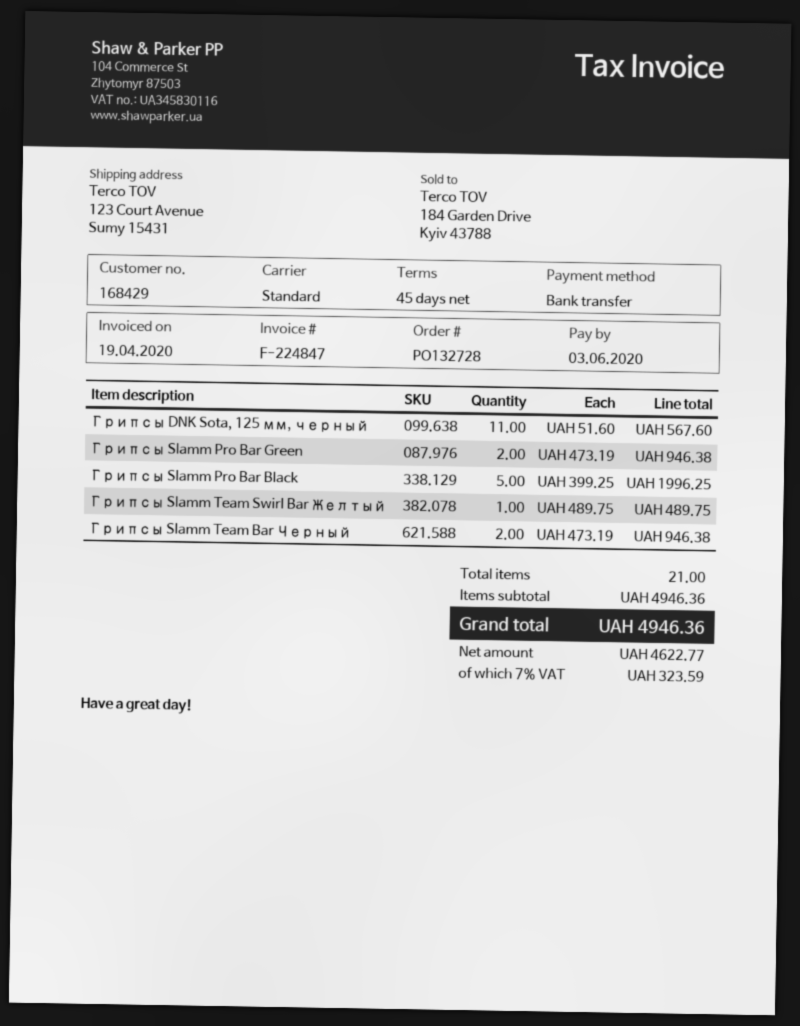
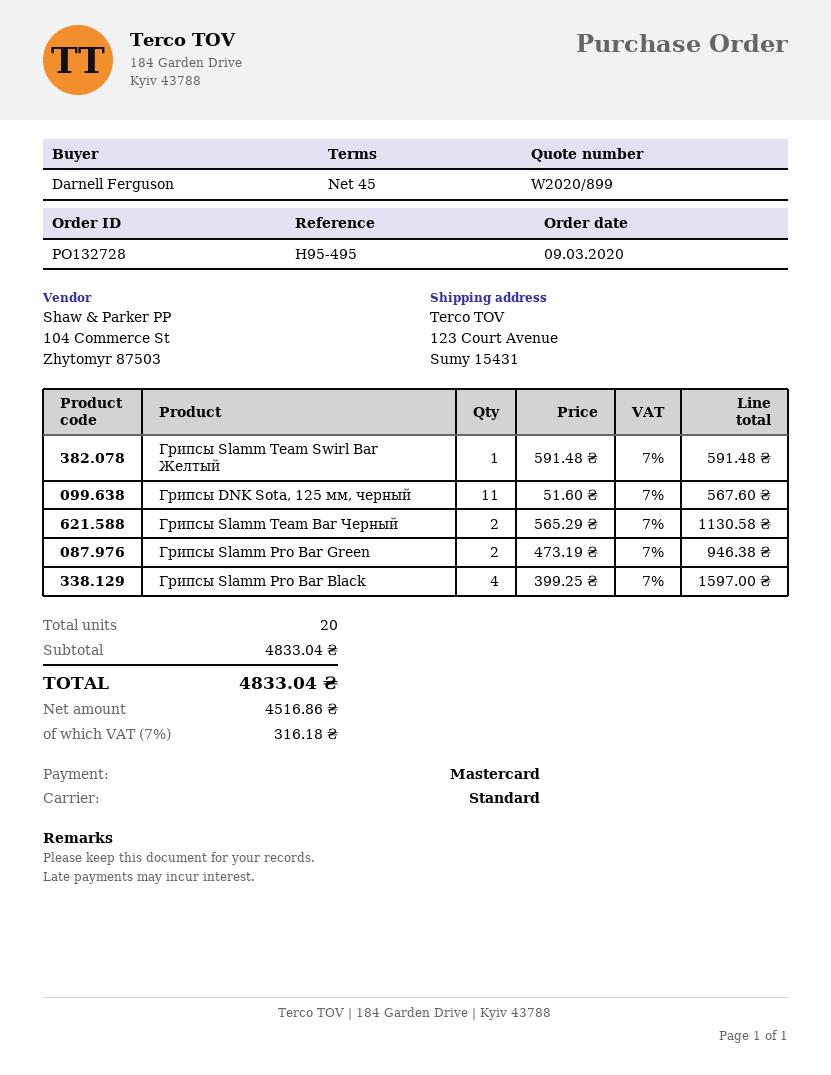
payment method: bank transfer -> Mastercard
Грипсы Slamm Pro Bar Black: 5 x 399.25 = 1996.25 -> 4 x 399.25 = 1597.00
Грипсы Slamm Team Swirl Bar Желтый: 1 x 489.75 = 489.75 -> 1 x 591.48 = 591.48
Грипсы Slamm Team Bar Черный: 2 x 473.19 = 946.38 -> 2 x 565.29 = 1130.58
total quantity: 21 -> 20
subtotal: 4946.36 -> 4833.04
net: 4622.77 -> 4516.86
tax: 7% = 323.59 -> 7% = 316.18
total: 4946.36 -> 4833.04

